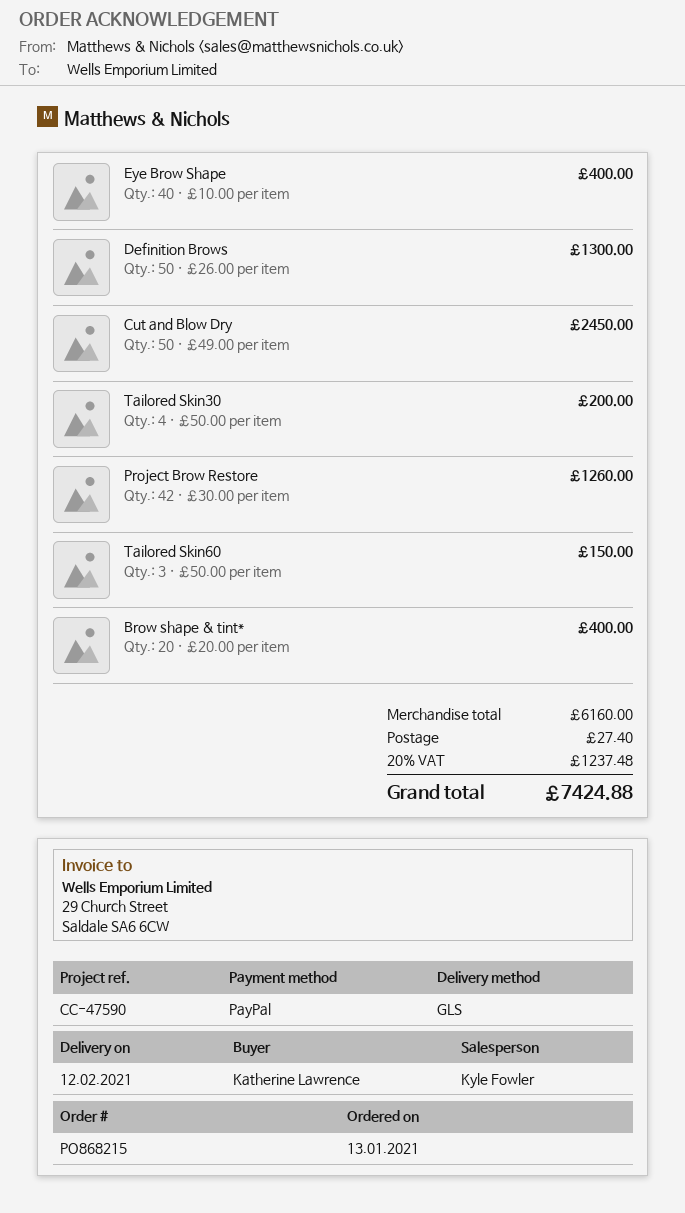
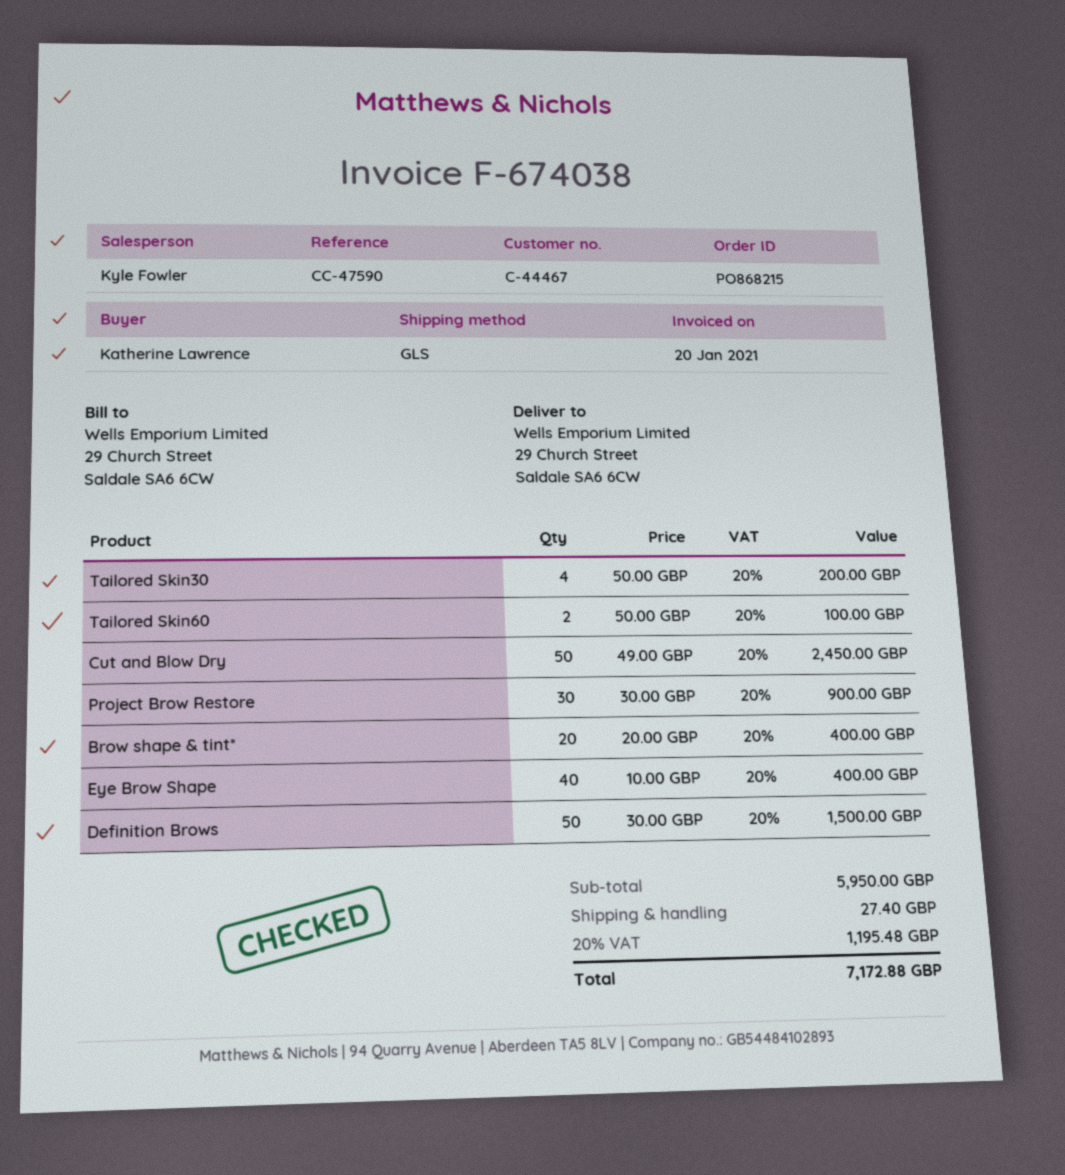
Definition Brows: 50 x 26.00 = 1300.00 -> 50 x 30.00 = 1500.00
Project Brow Restore: 42 x 30.00 = 1260.00 -> 30 x 30.00 = 900.00
Tailored Skin60: 3 x 50.00 = 150.00 -> 2 x 50.00 = 100.00
subtotal: 6160.00 -> 5950.00
tax: 20% = 1237.48 -> 20% = 1195.48
total: 7424.88 -> 7172.88

